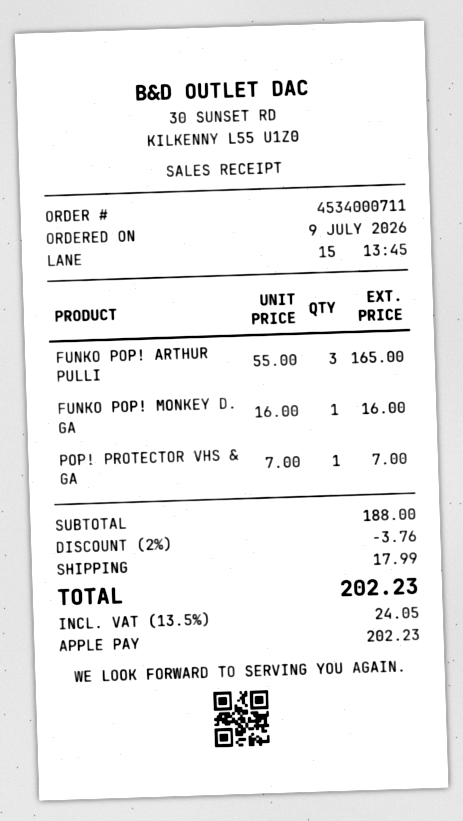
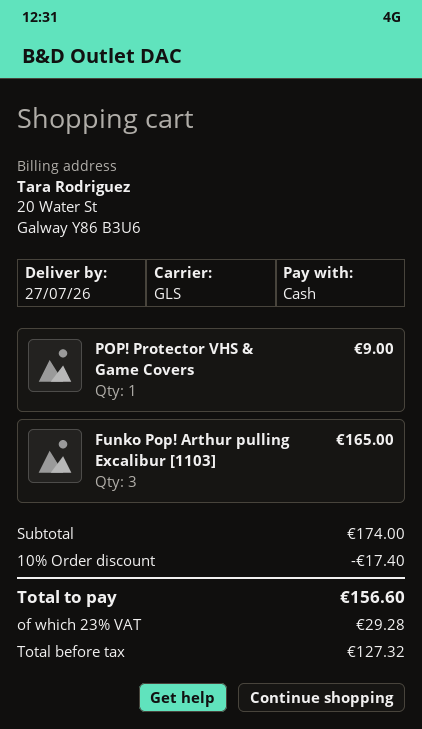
payment method: Apple Pay -> cash
FUNKO POP! MONKEY D. GA: 1 for 16.00 -> none
POP! PROTECTOR VHS & GA: 1 for 7.00 -> 1 for 9.00
subtotal: 188.00 -> 174.00
discount: 2% = 3.76 -> 10% = 17.40
shipping: 17.99 -> none
tax: 13.5% = 24.05 -> 23% = 29.28
total: 202.23 -> 156.60

